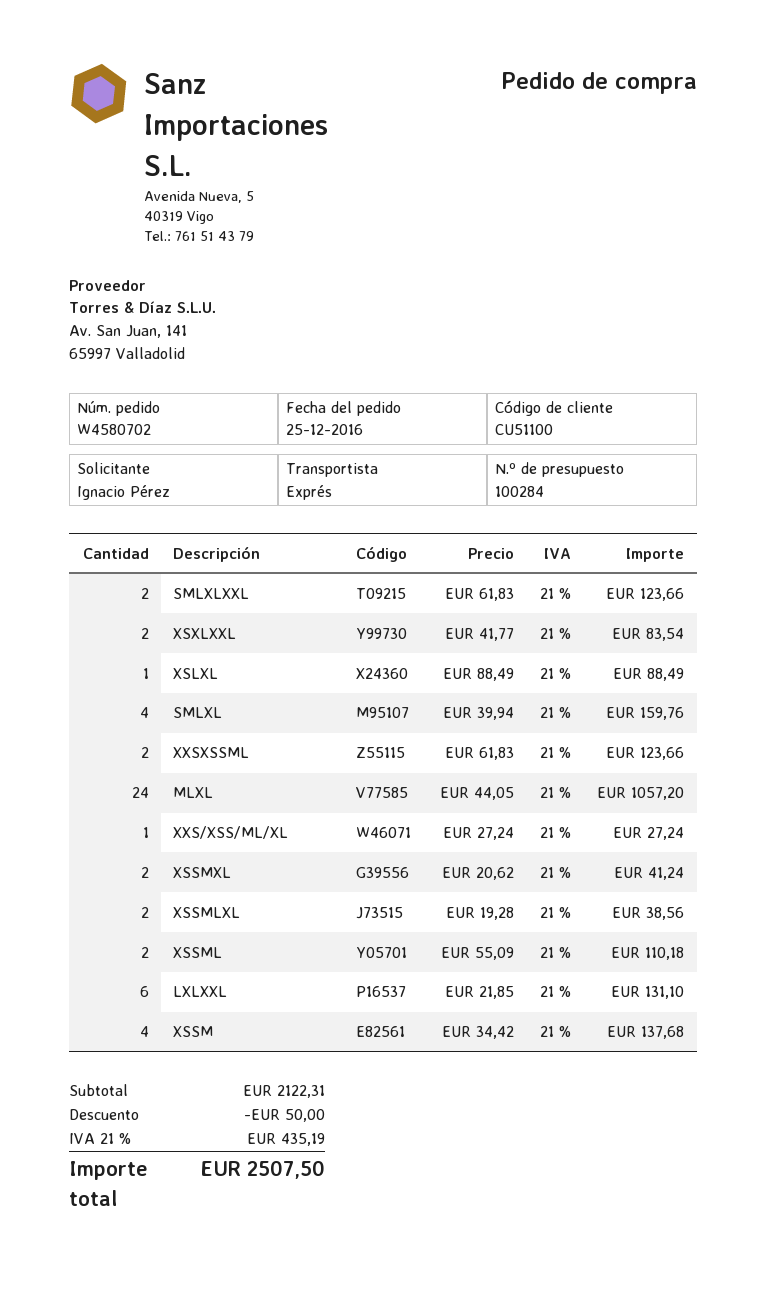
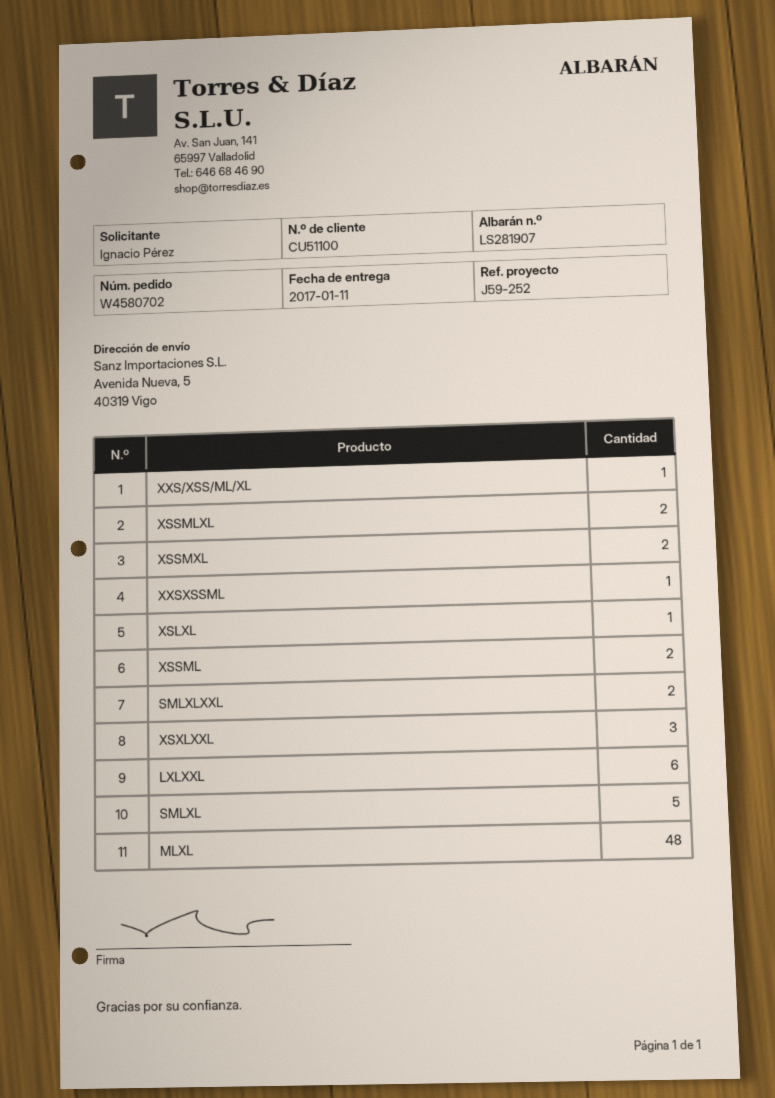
XSXLXXL: 2 -> 3
SMLXL: 4 -> 5
XXSXSSML: 2 -> 1
MLXL: 24 -> 48
XSSM: 4 -> none

